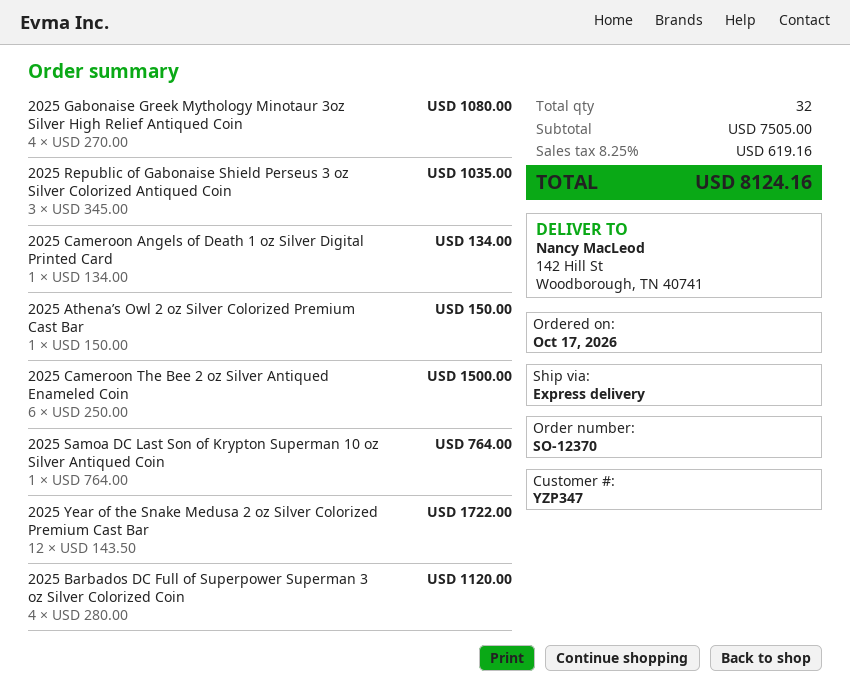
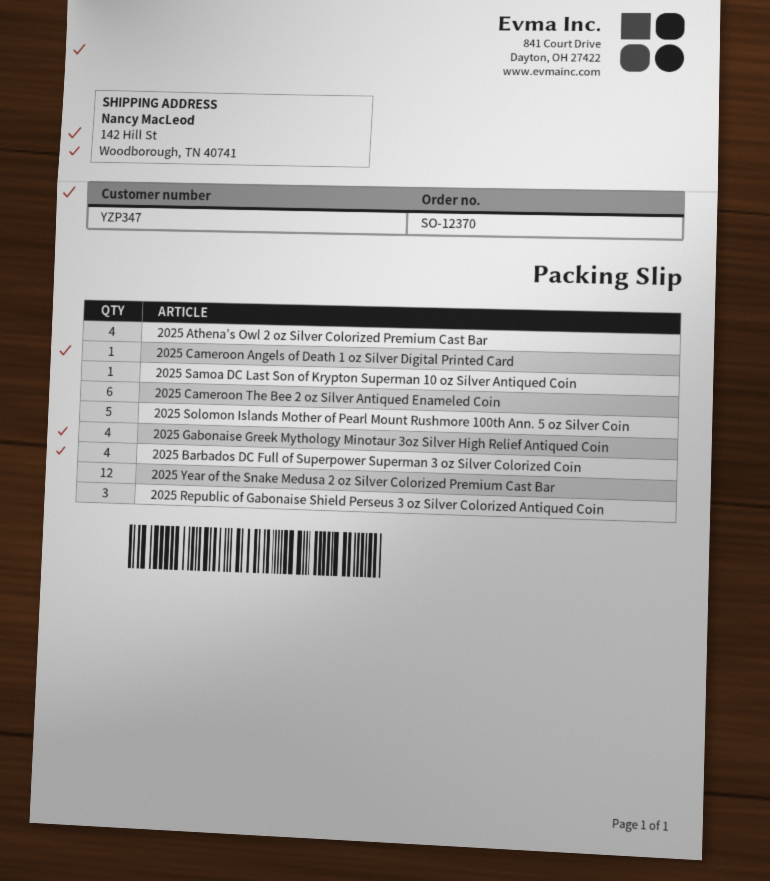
2025 Athena’s Owl 2 oz Silver Colorized Premium Cast Bar: 1 -> 4
2025 Solomon Islands Mother of Pearl Mount Rushmore 100th Ann. 5 oz Silver Coin: none -> 5

